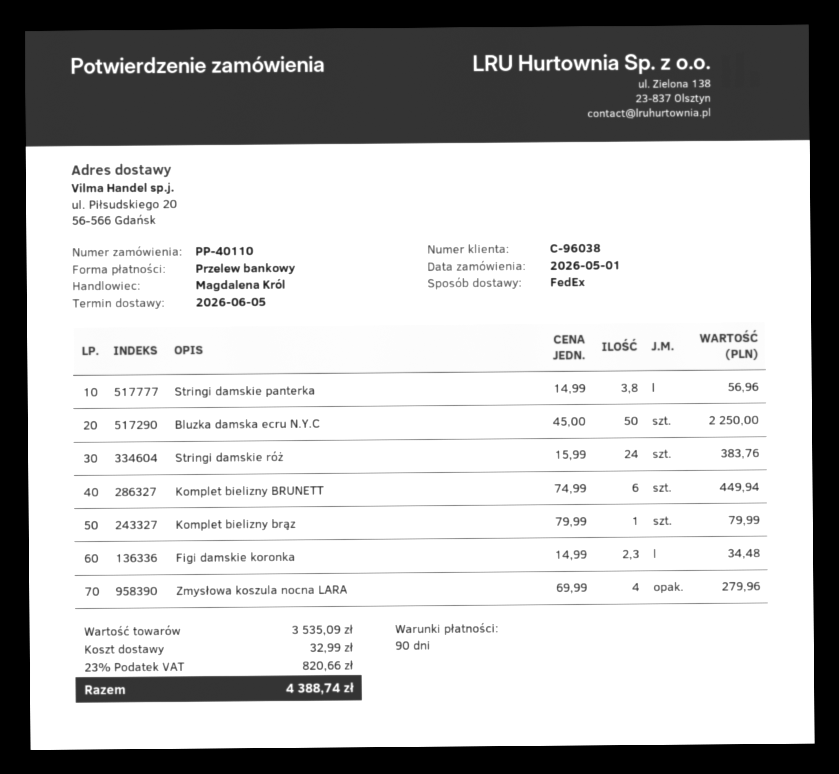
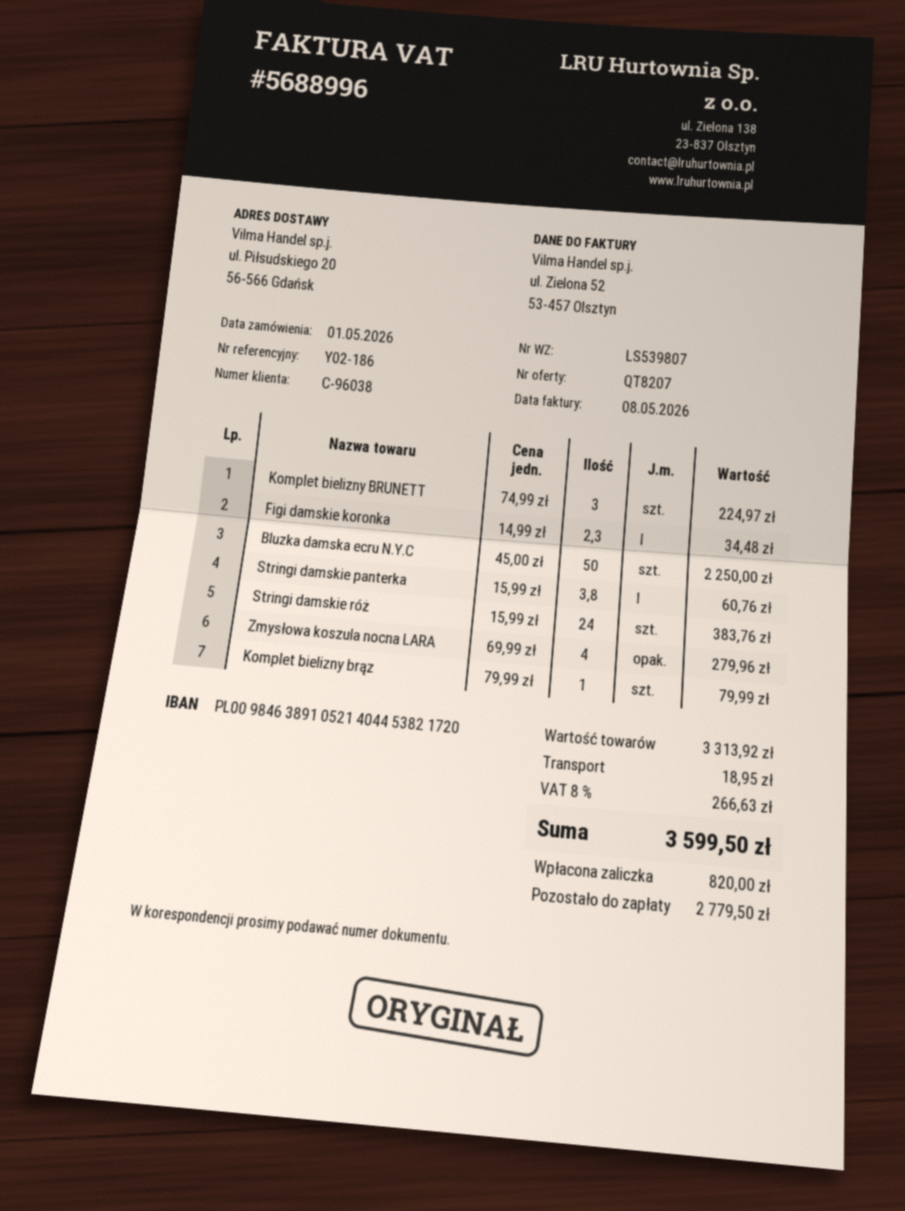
Stringi damskie panterka: 3.8 x 14.99 = 56.96 -> 3.8 x 15.99 = 60.76
Komplet bielizny BRUNETT: 6 x 74.99 = 449.94 -> 3 x 74.99 = 224.97
subtotal: 3535.09 -> 3313.92
shipping: 32.99 -> 18.95
tax: 23% = 820.66 -> 8% = 266.63
total: 4388.74 -> 3599.50

